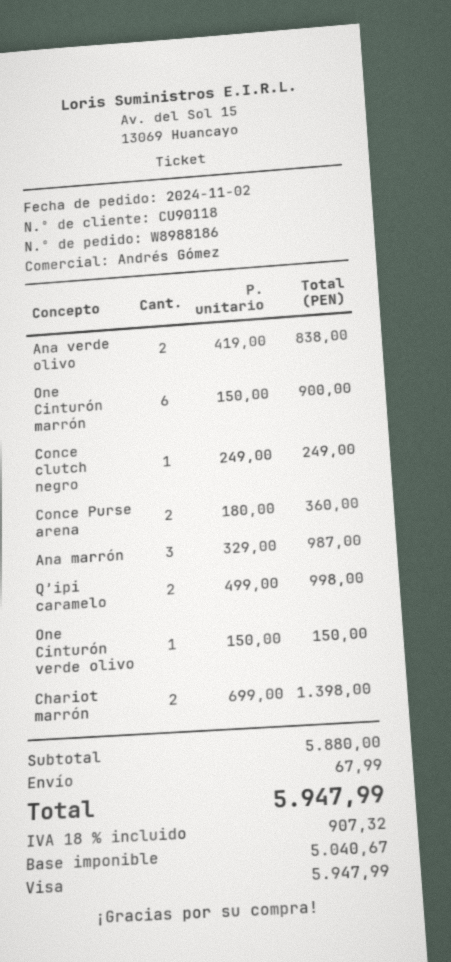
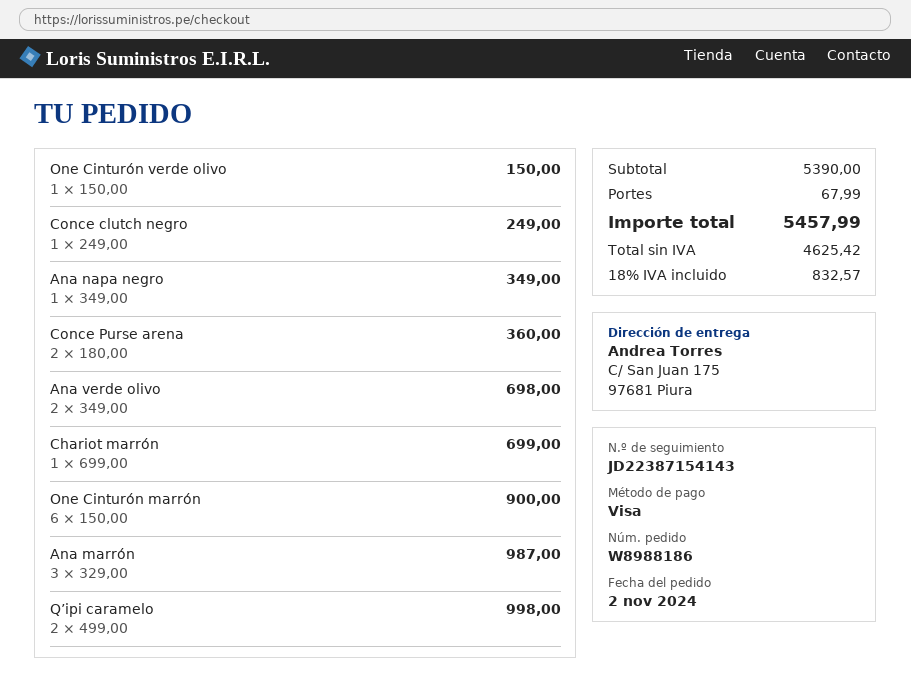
Ana verde olivo: 2 x 419.00 = 838.00 -> 2 x 349.00 = 698.00
Chariot marrón: 2 x 699.00 = 1398.00 -> 1 x 699.00 = 699.00
Ana napa negro: none -> 1 x 349.00 = 349.00
subtotal: 5880.00 -> 5390.00
net: 5040.67 -> 4625.42
tax: 18% = 907.32 -> 18% = 832.57
total: 5947.99 -> 5457.99

